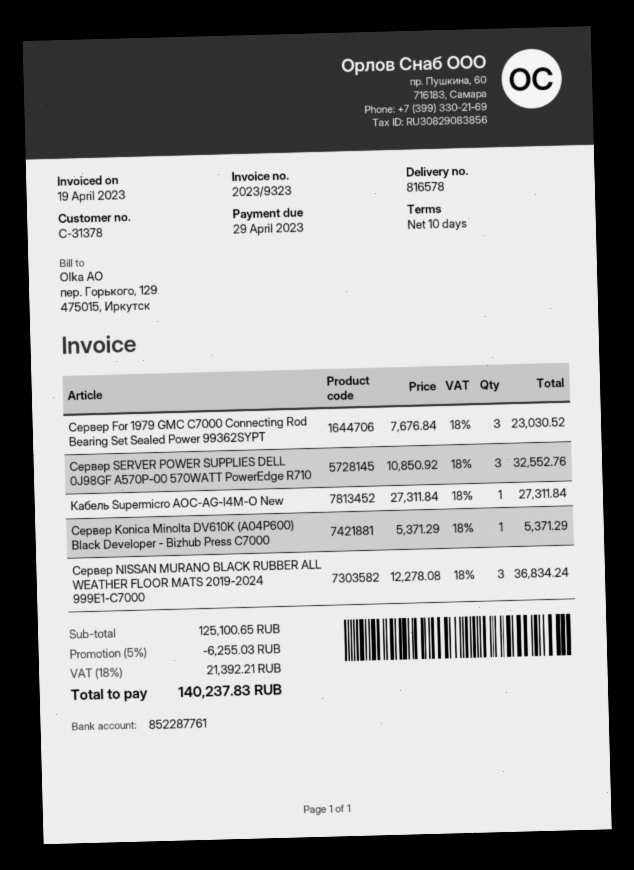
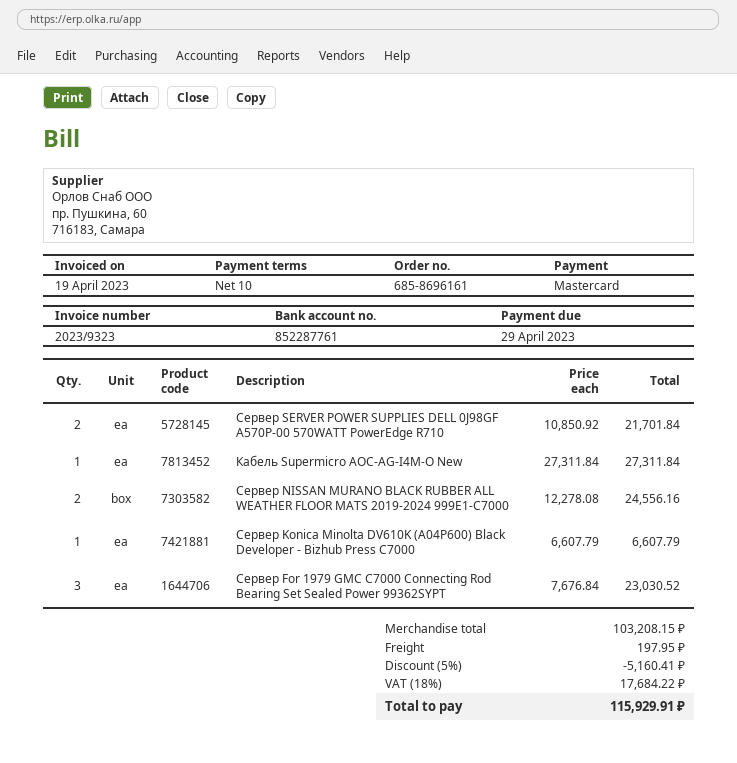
Сервер SERVER POWER SUPPLIES DELL 0J98GF A570P-00 570WATT PowerEdge R710: 3 x 10850.92 = 32552.76 -> 2 x 10850.92 = 21701.84
Сервер Konica Minolta DV610K (A04P600) Black Developer - Bizhub Press C7000: 1 x 5371.29 = 5371.29 -> 1 x 6607.79 = 6607.79
Сервер NISSAN MURANO BLACK RUBBER ALL WEATHER FLOOR MATS 2019-2024 999E1-C7000: 3 x 12278.08 = 36834.24 -> 2 x 12278.08 = 24556.16
subtotal: 125100.65 -> 103208.15
discount: 5% = 6255.03 -> 5% = 5160.41
shipping: none -> 197.95
tax: 18% = 21392.21 -> 18% = 17684.22
total: 140237.83 -> 115929.91

